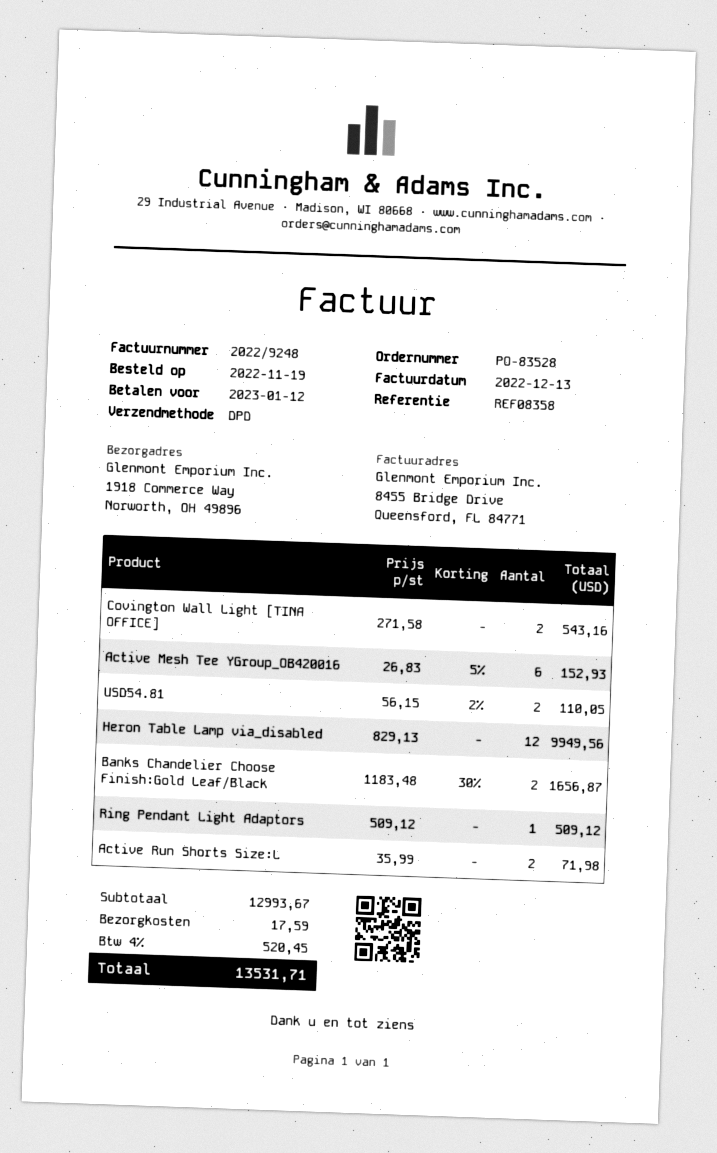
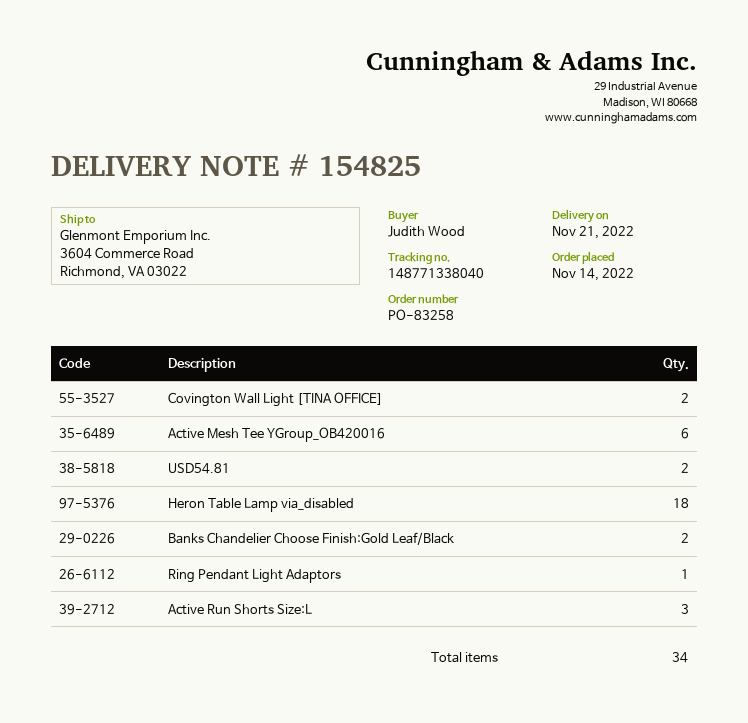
order number: PO-83528 -> PO-83258
order date: 2022-11-19 -> 2022-11-14
ship to: 1918 Commerce Way, Norworth, OH 49896 -> 3604 Commerce Road, Richmond, VA 03022
Heron Table Lamp via_disabled: 12 -> 18
Active Run Shorts Size:L: 2 -> 3

